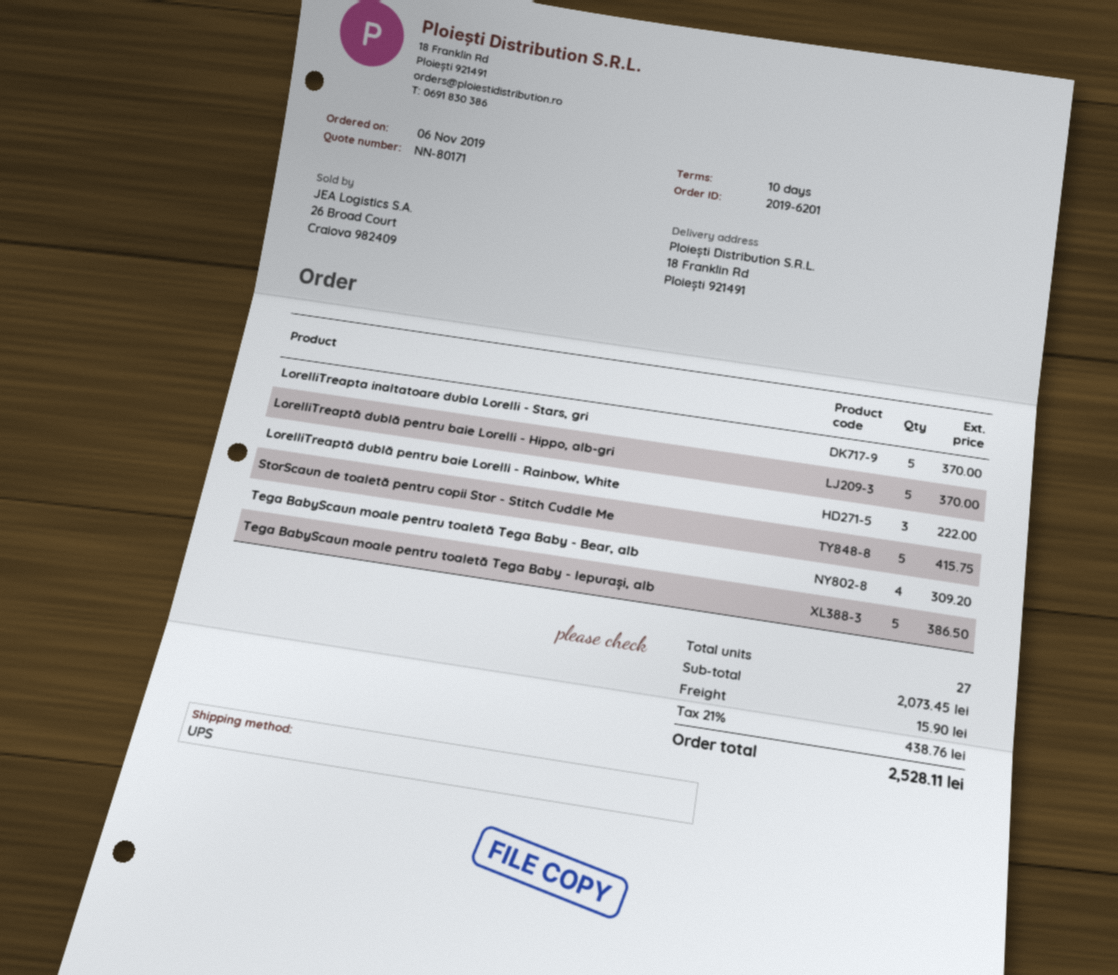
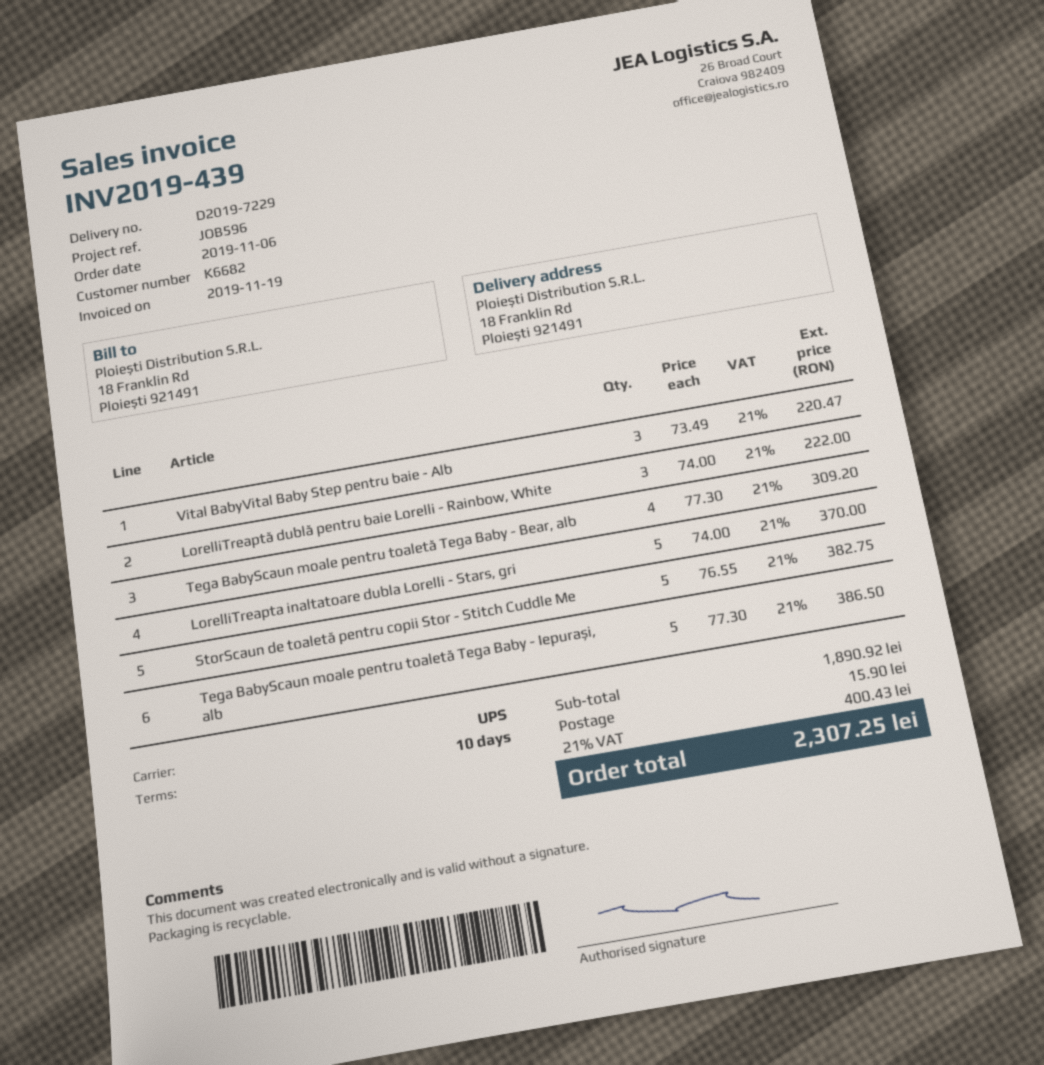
LorelliTreaptă dublă pentru baie Lorelli - Hippo, alb-gri: 5 for 370.00 -> none
StorScaun de toaletă pentru copii Stor - Stitch Cuddle Me: 5 for 415.75 -> 5 for 382.75
Vital BabyVital Baby Step pentru baie - Alb: none -> 3 for 220.47
subtotal: 2073.45 -> 1890.92
tax: 21% = 438.76 -> 21% = 400.43
total: 2528.11 -> 2307.25

